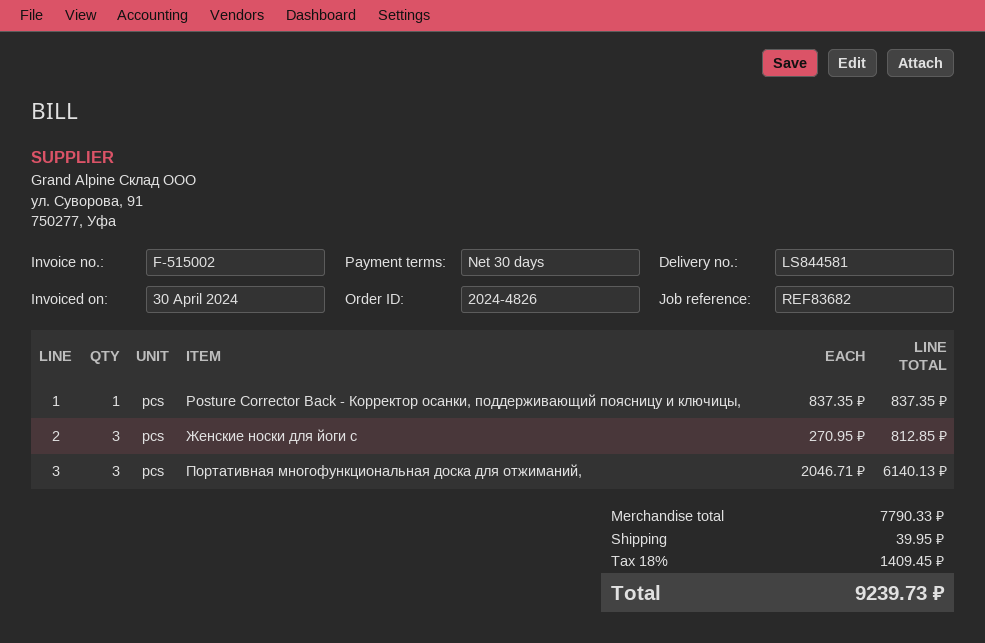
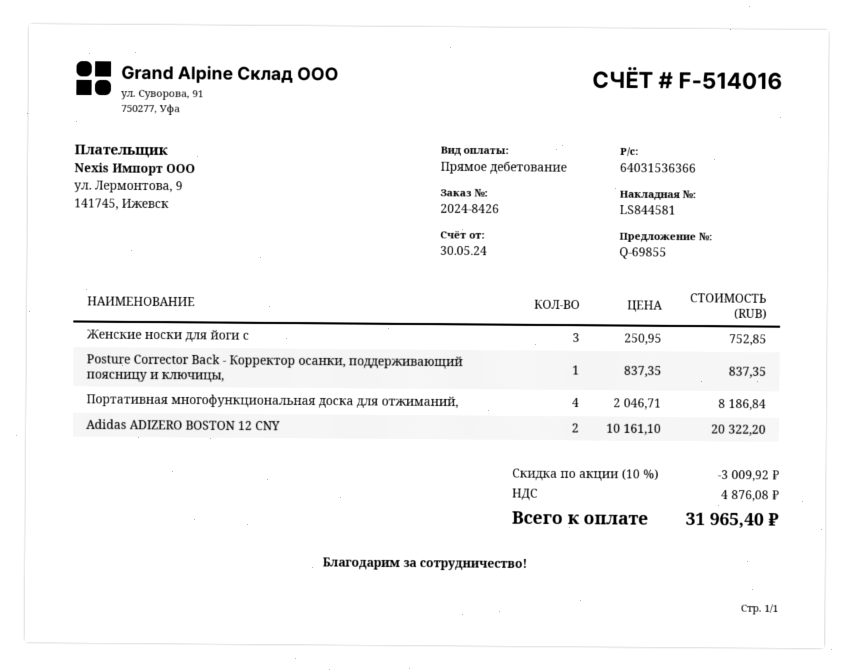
order number: 2024-4826 -> 2024-8426
invoice number: F-515002 -> F-514016
invoice date: 2024-04-30 -> 2024-05-30
Женские носки для йоги с: 3 x 270.95 = 812.85 -> 3 x 250.95 = 752.85
Портативная многофункциональная доска для отжиманий,: 3 x 2046.71 = 6140.13 -> 4 x 2046.71 = 8186.84
Adidas ADIZERO BOSTON 12 CNY: none -> 2 x 10161.10 = 20322.20
discount: none -> 10% = 3009.92
shipping: 39.95 -> none
tax: 1409.45 -> 4876.08
total: 9239.73 -> 31965.40

